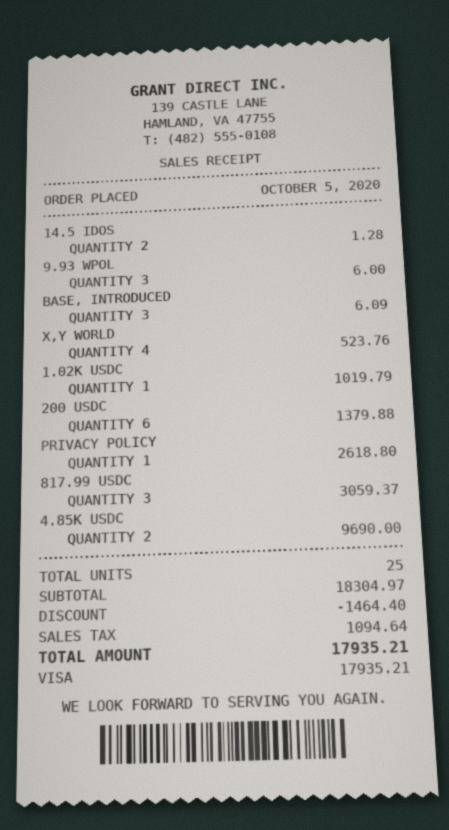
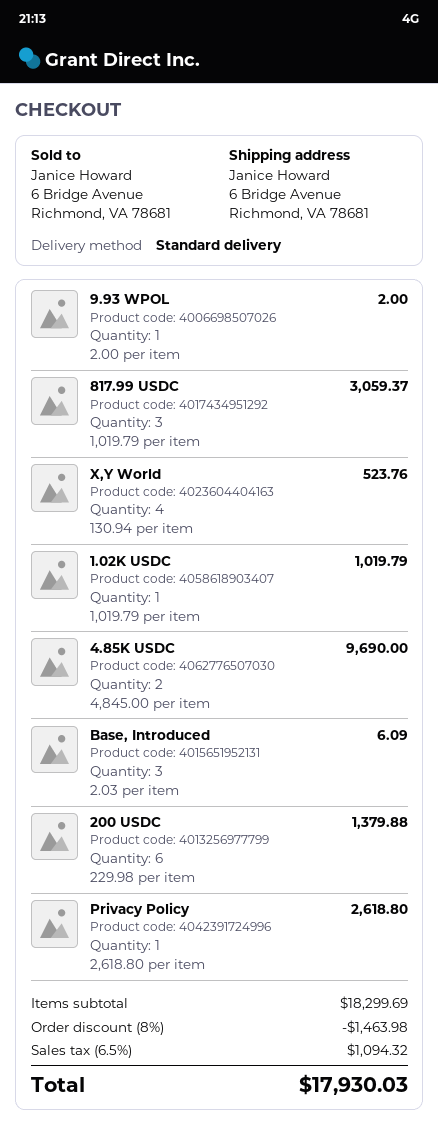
14.5 IDOS: 2 for 1.28 -> none
9.93 WPOL: 3 for 6.00 -> 1 for 2.00
subtotal: 18304.97 -> 18299.69
discount: 1464.40 -> 1463.98
tax: 1094.64 -> 1094.32
total: 17935.21 -> 17930.03

